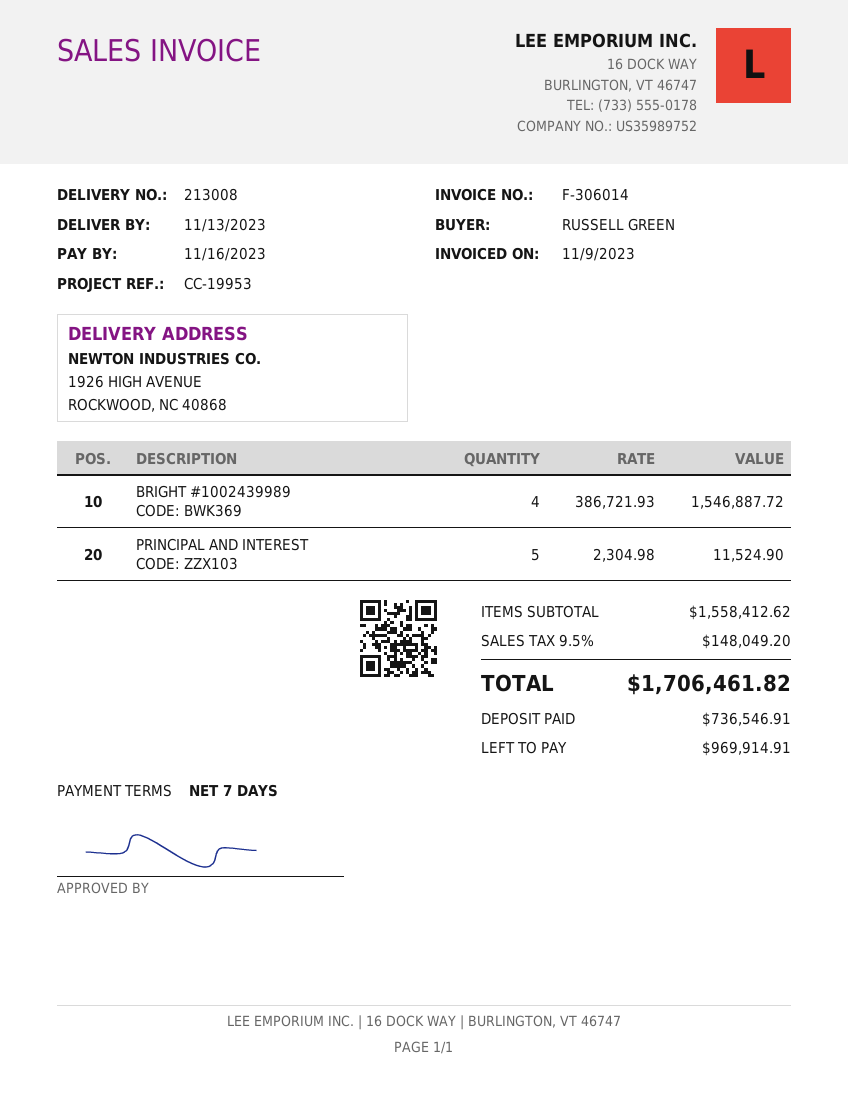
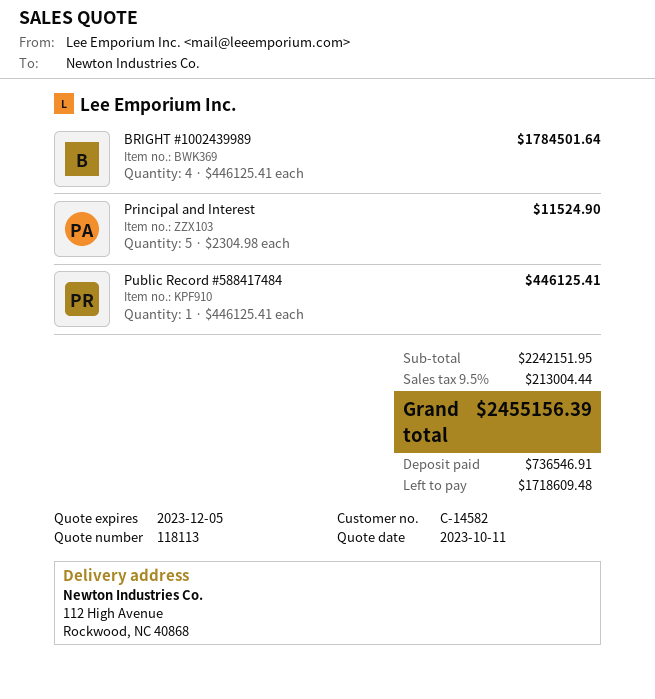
ship to: 1926 HIGH AVENUE, ROCKWOOD, NC 40868 -> 112 High Avenue, Rockwood, NC 40868
BRIGHT #1002439989: 4 x 386721.93 = 1546887.72 -> 4 x 446125.41 = 1784501.64
Public Record #588417484: none -> 1 x 446125.41 = 446125.41
subtotal: 1558412.62 -> 2242151.95
tax: 9.5% = 148049.20 -> 9.5% = 213004.44
total: 1706461.82 -> 2455156.39
balance: 969914.91 -> 1718609.48

